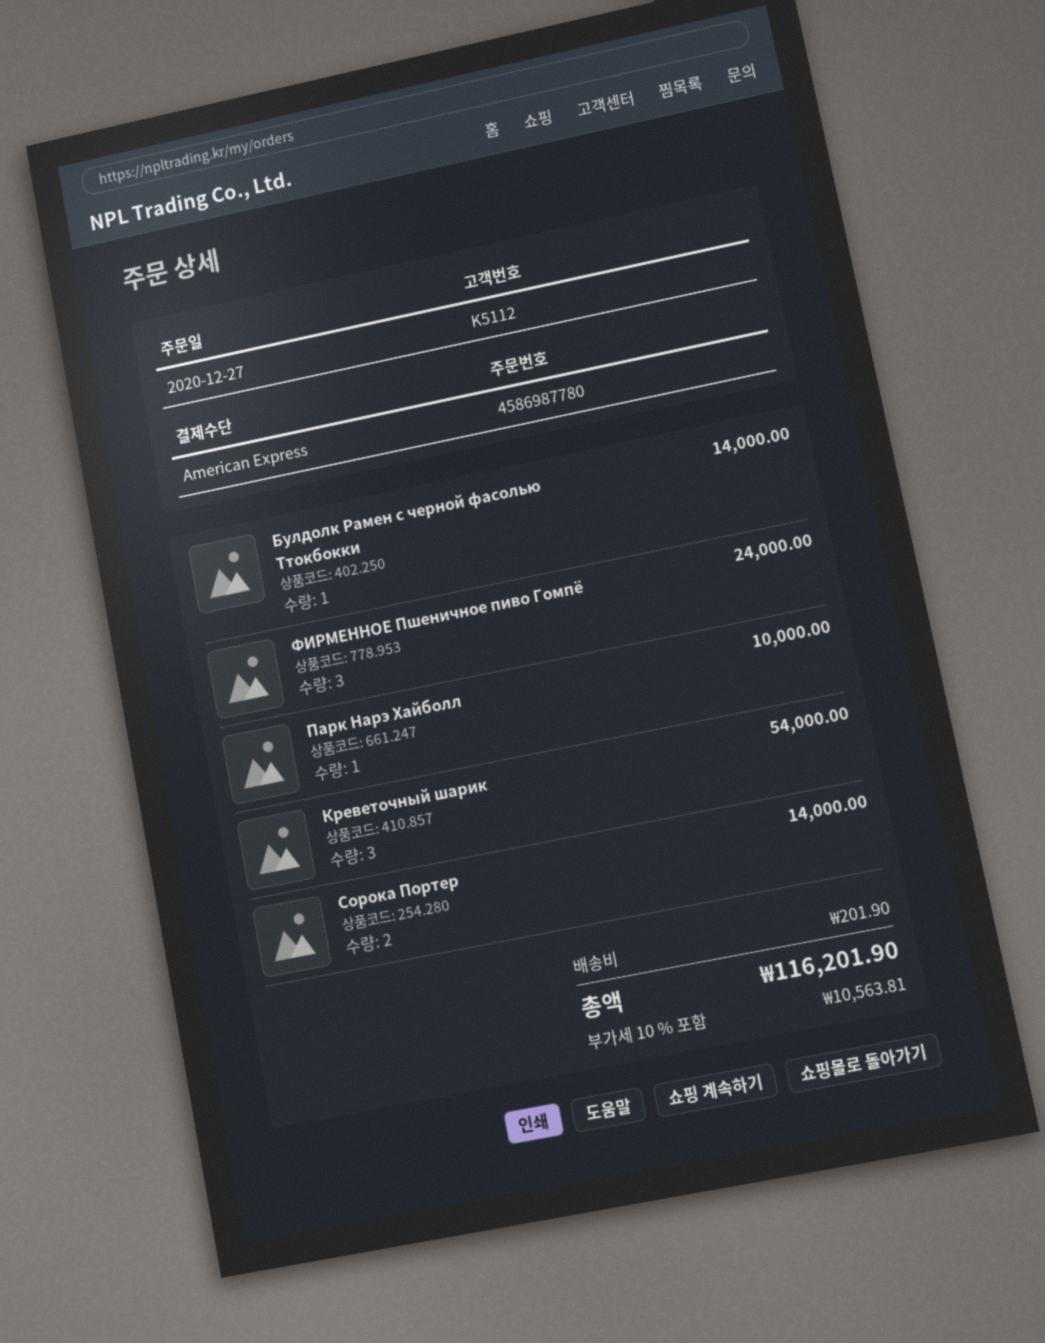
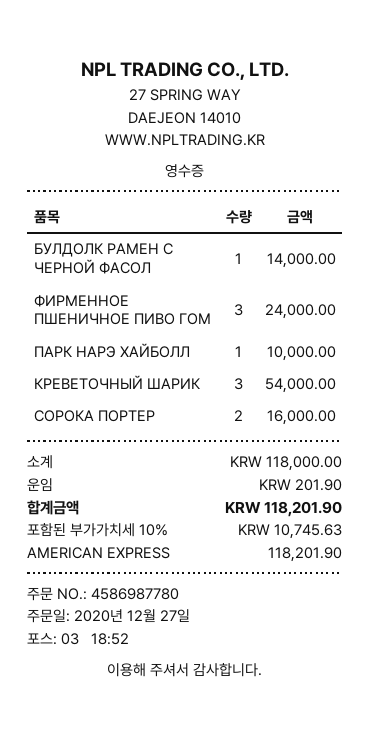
Сорока Портер: 2 for 14000.00 -> 2 for 16000.00
tax: 10% = 10563.81 -> 10% = 10745.63
total: 116201.90 -> 118201.90

